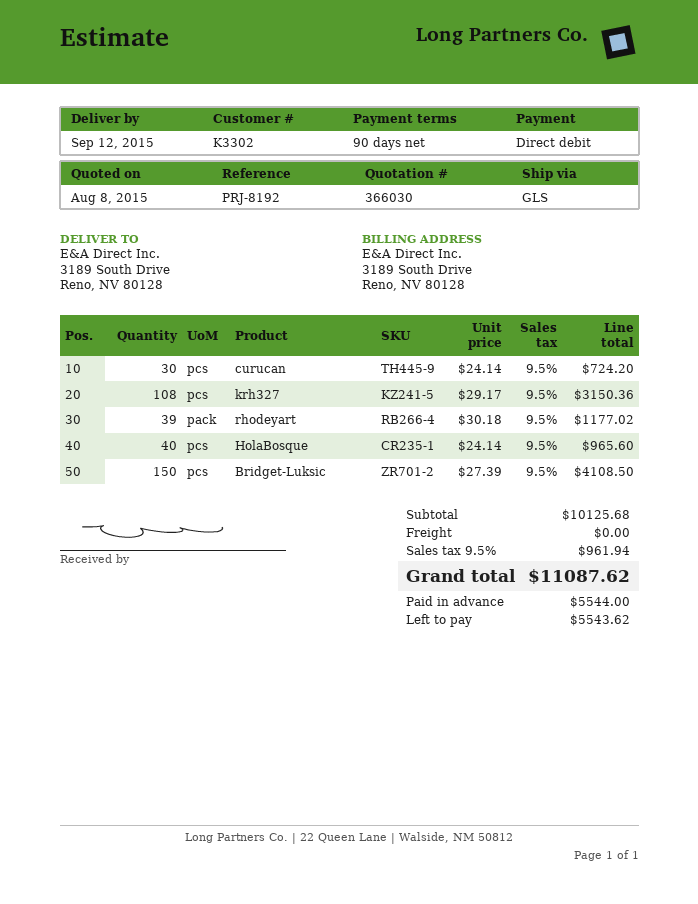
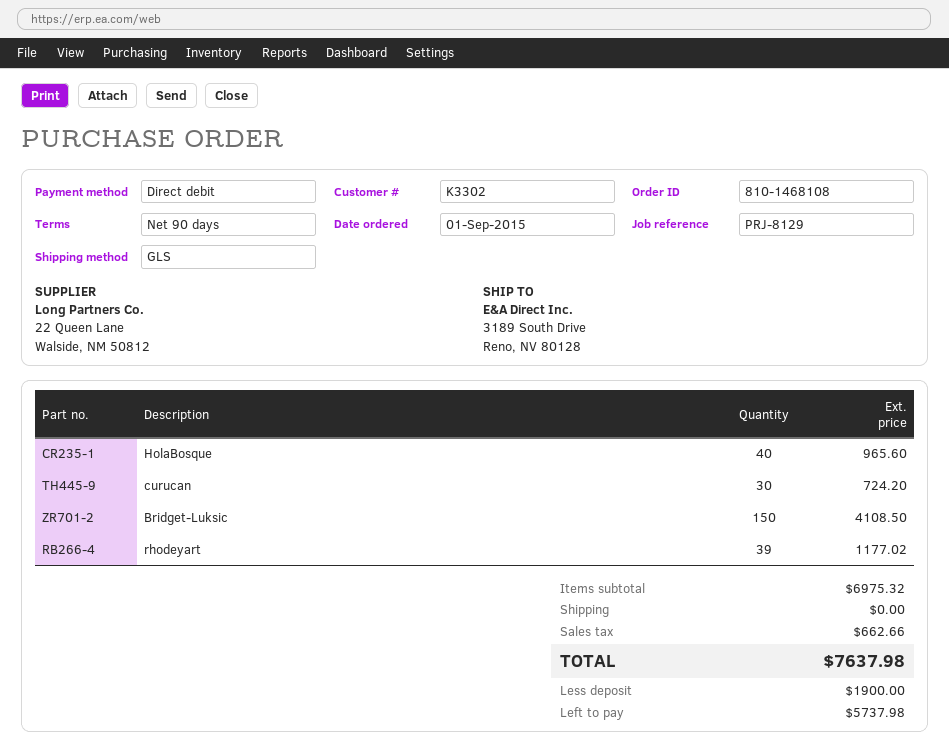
reference: PRJ-8192 -> PRJ-8129
krh327: 108 for 3150.36 -> none
subtotal: 10125.68 -> 6975.32
tax: 961.94 -> 662.66
total: 11087.62 -> 7637.98
deposit: 5544.00 -> 1900.00
balance: 5543.62 -> 5737.98

